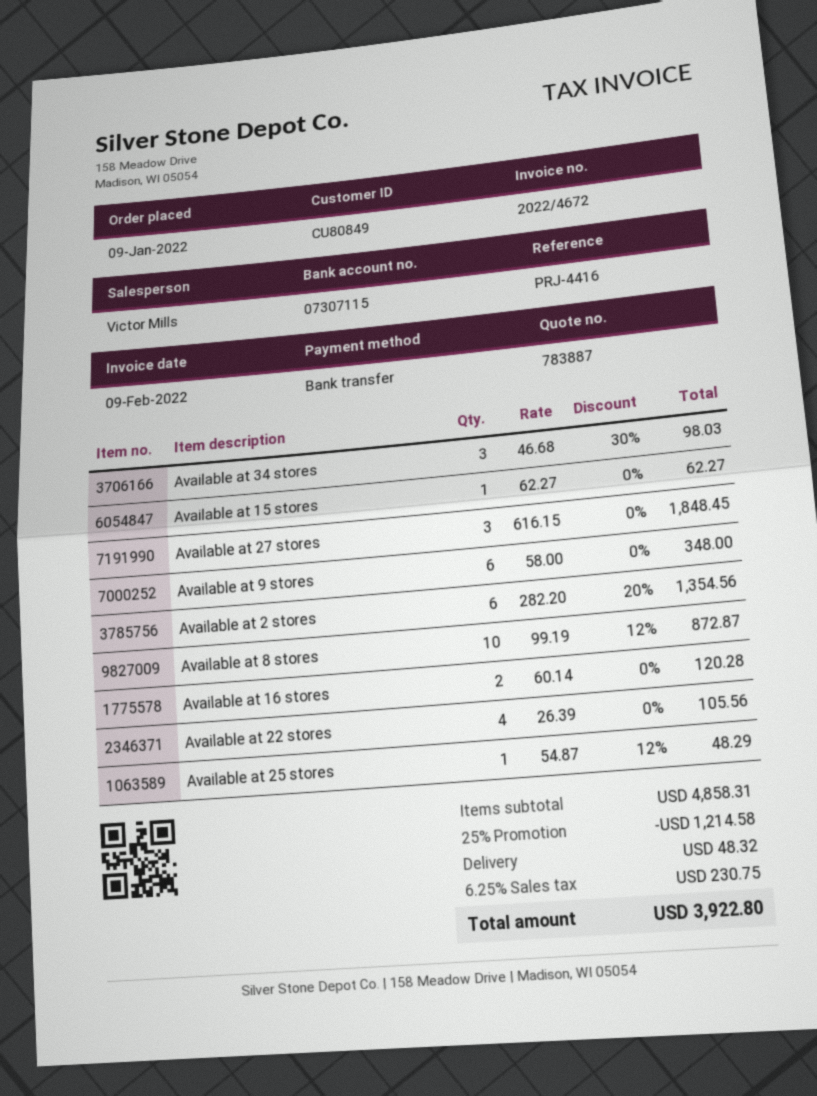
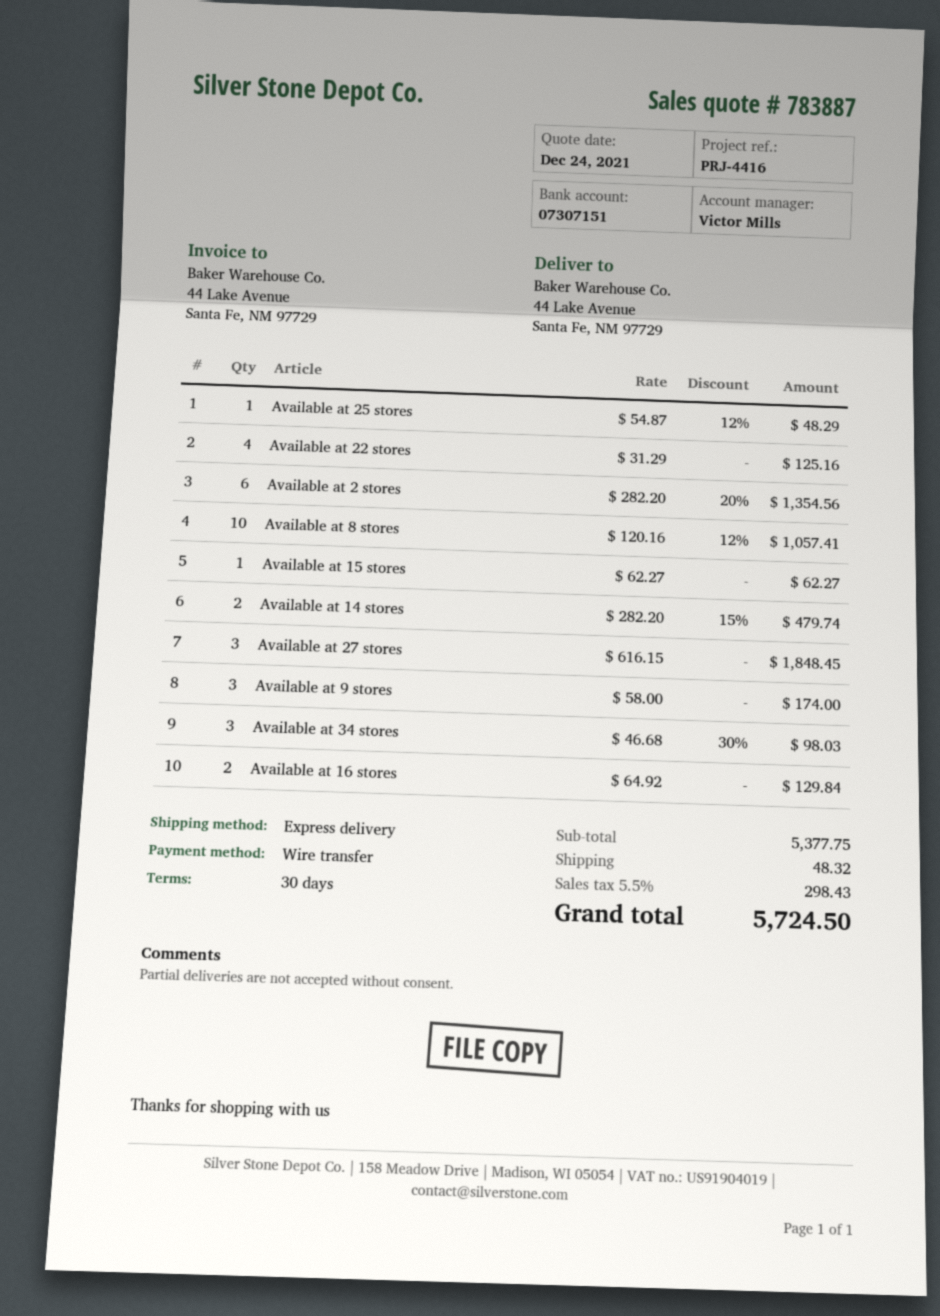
bank account: 07307115 -> 07307151
Available at 9 stores: 6 x 58.00 = 348.00 -> 3 x 58.00 = 174.00
Available at 8 stores: 10 x 99.19 - 12% = 872.87 -> 10 x 120.16 - 12% = 1057.41
Available at 16 stores: 2 x 60.14 = 120.28 -> 2 x 64.92 = 129.84
Available at 22 stores: 4 x 26.39 = 105.56 -> 4 x 31.29 = 125.16
Available at 14 stores: none -> 2 x 282.20 - 15% = 479.74
subtotal: 4858.31 -> 5377.75
discount: 25% = 1214.58 -> none
tax: 6.25% = 230.75 -> 5.5% = 298.43
total: 3922.80 -> 5724.50

